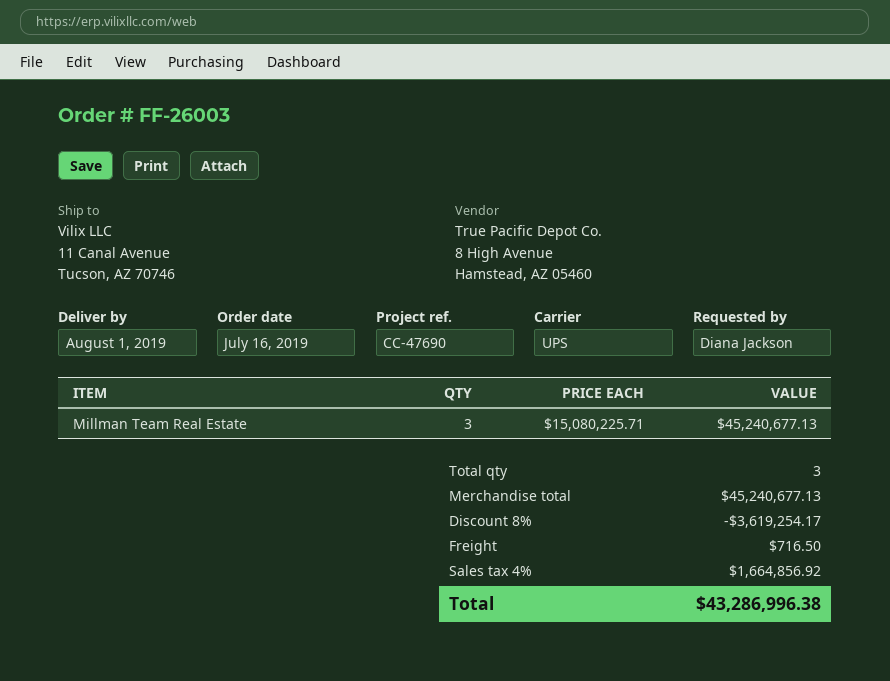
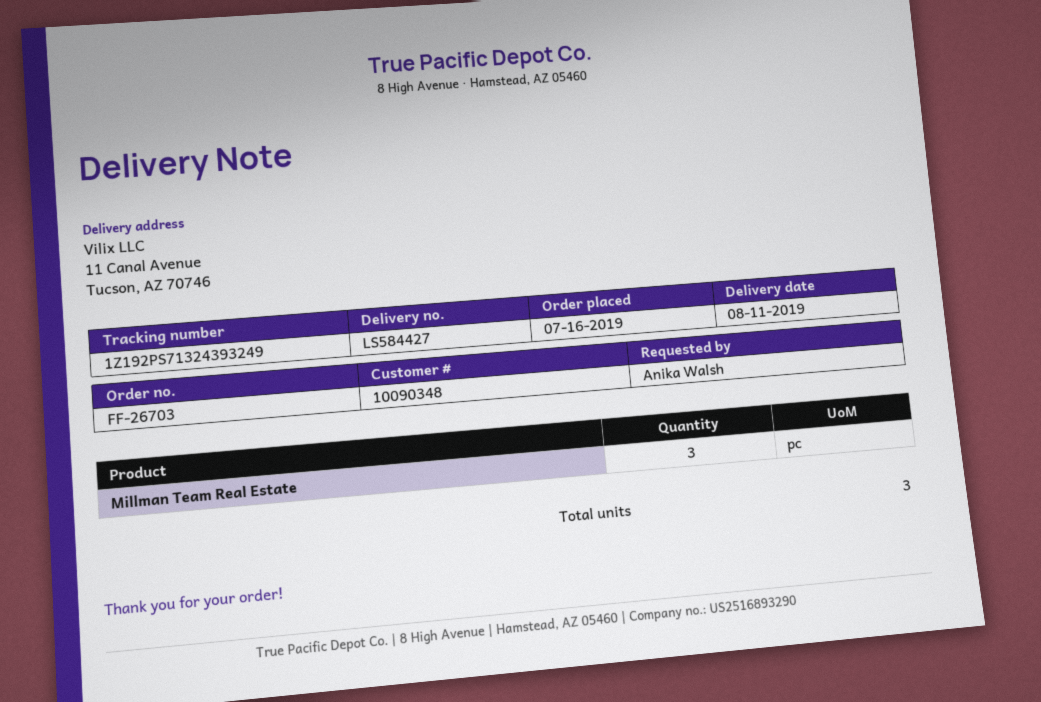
order number: FF-26003 -> FF-26703
delivery date: 2019-08-01 -> 2019-08-11
ordered by: Diana Jackson -> Anika Walsh

